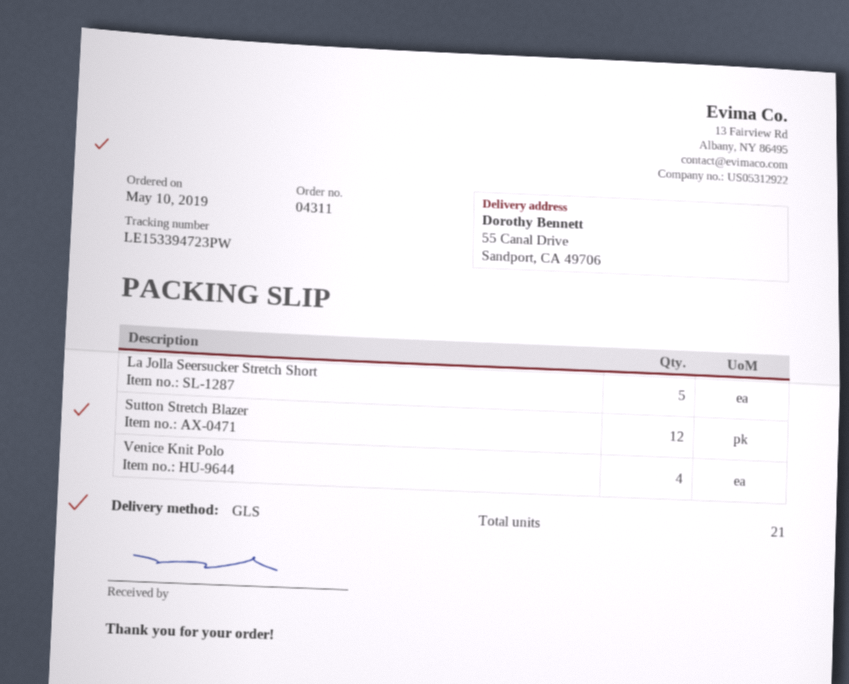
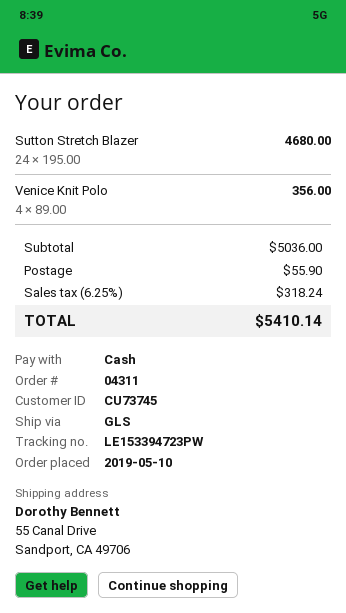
La Jolla Seersucker Stretch Short: 5 -> none
Sutton Stretch Blazer: 12 -> 24

